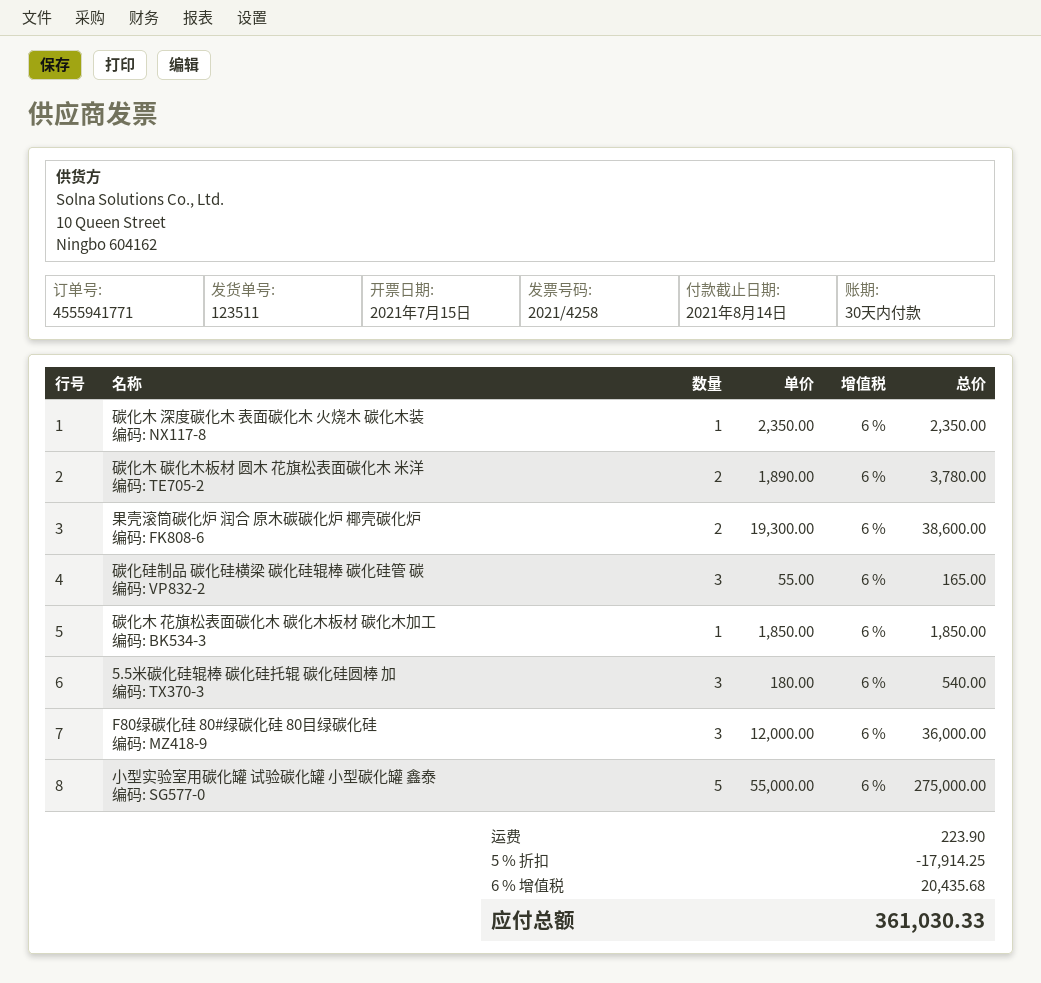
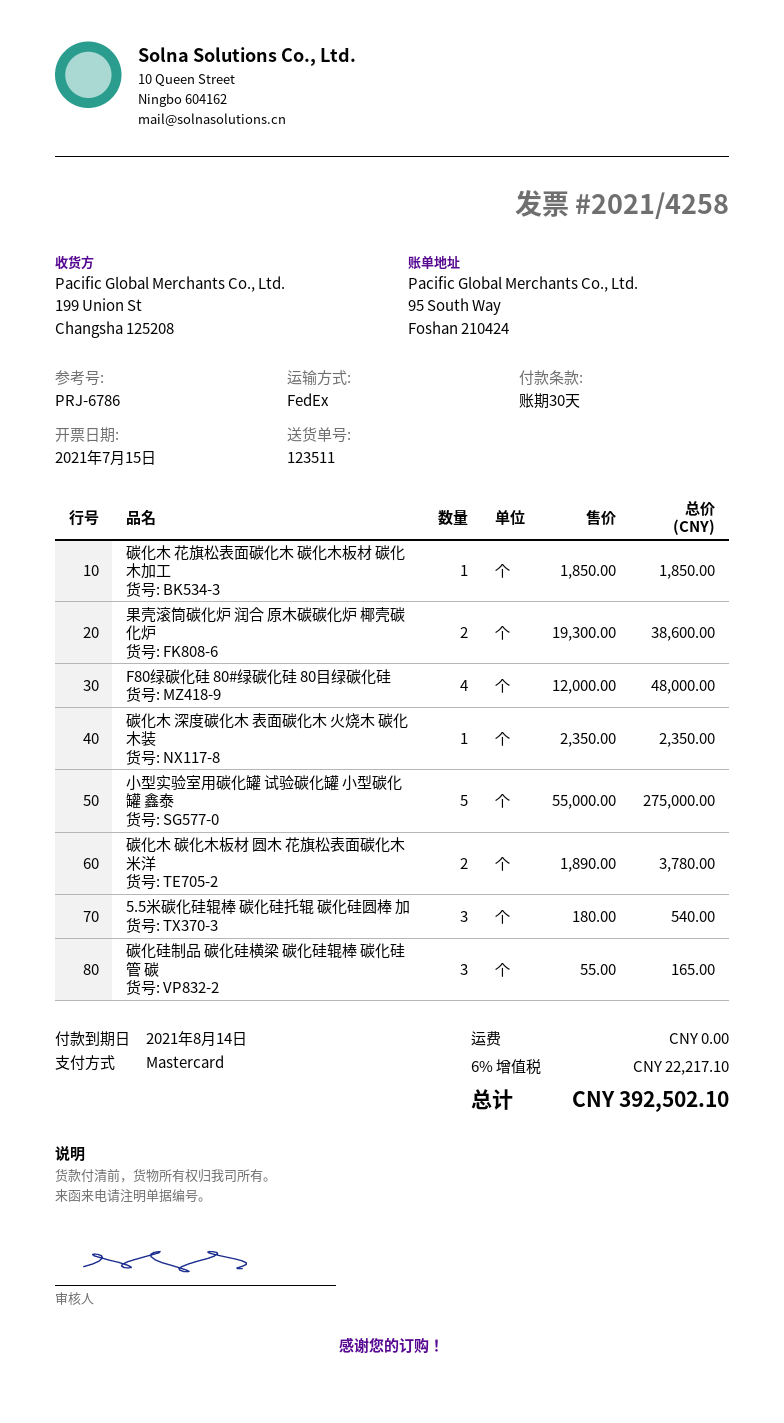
F80绿碳化硅 80#绿碳化硅 80目绿碳化硅: 3 x 12000.00 = 36000.00 -> 4 x 12000.00 = 48000.00
discount: 5% = 17914.25 -> none
shipping: 223.90 -> 0.00
tax: 6% = 20435.68 -> 6% = 22217.10
total: 361030.33 -> 392502.10

